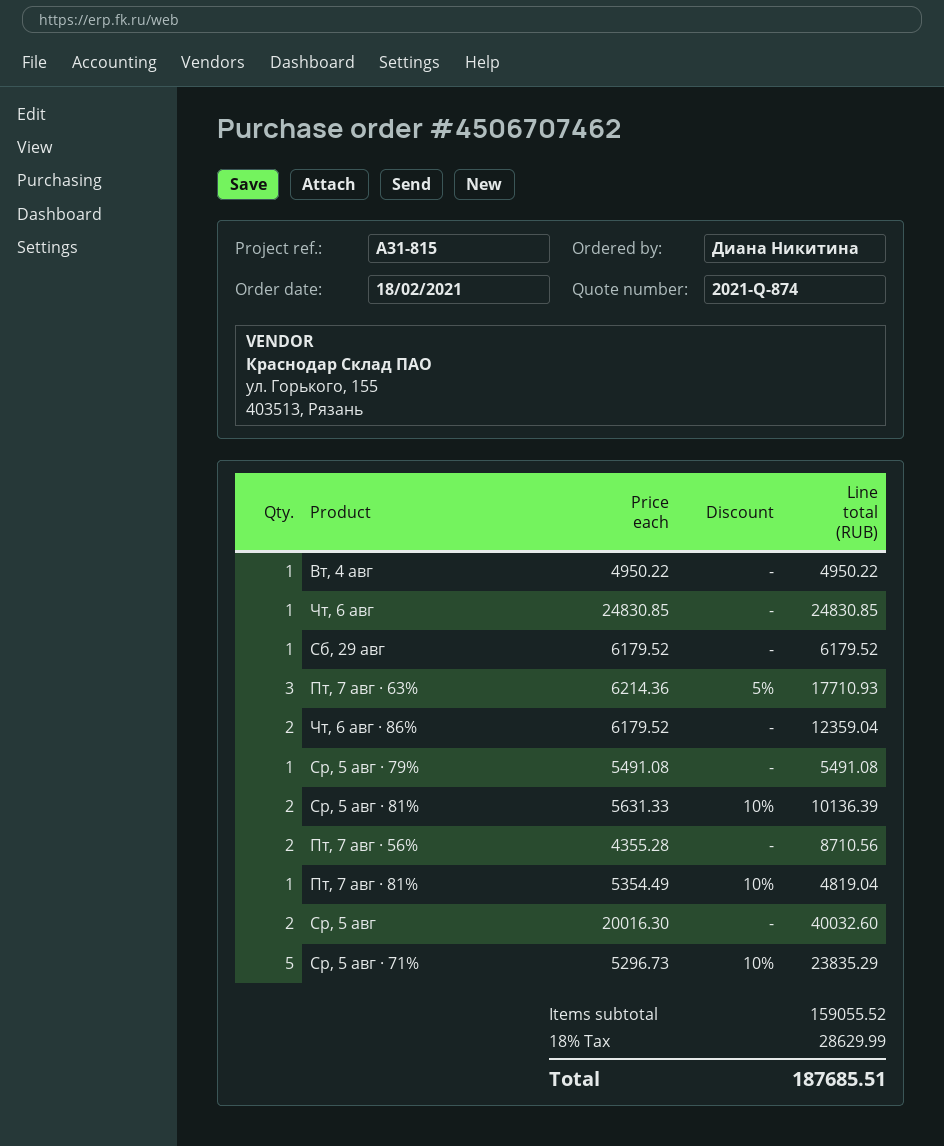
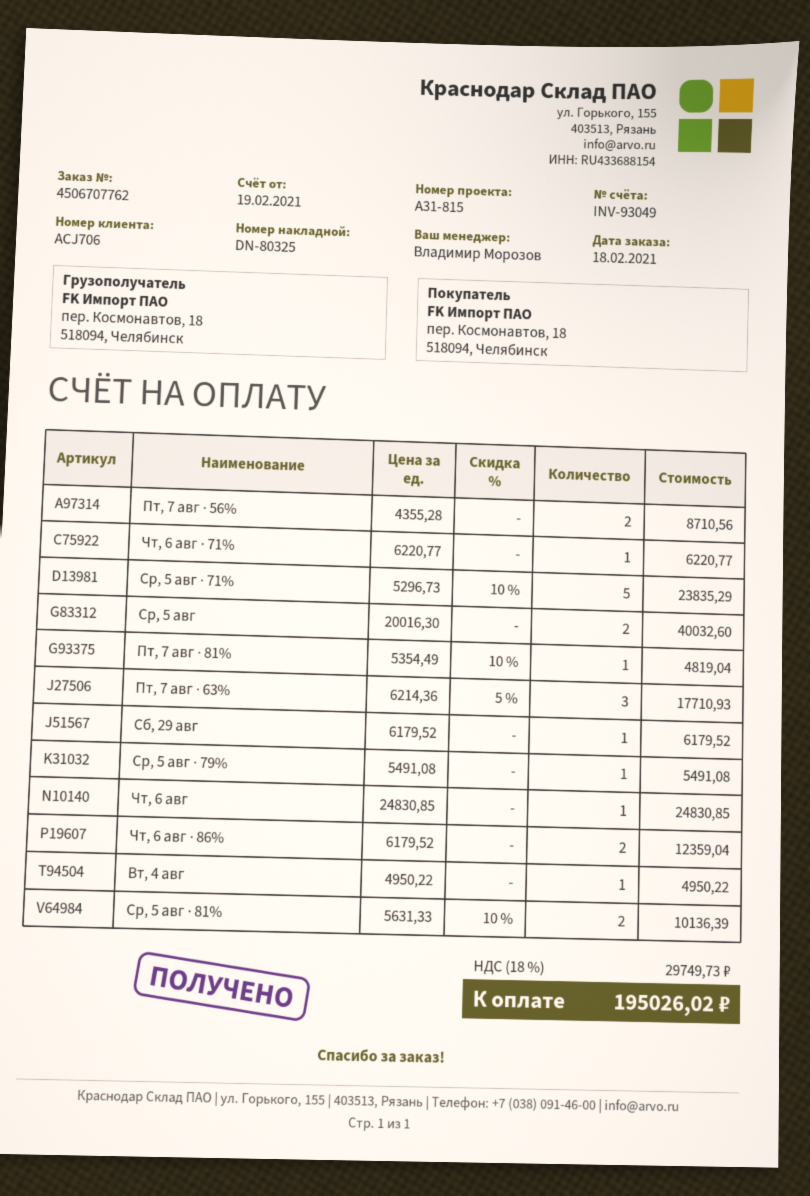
order number: 4506707462 -> 4506707762
Чт, 6 авг · 71%: none -> 1 x 6220.77 = 6220.77
tax: 18% = 28629.99 -> 18% = 29749.73
total: 187685.51 -> 195026.02

